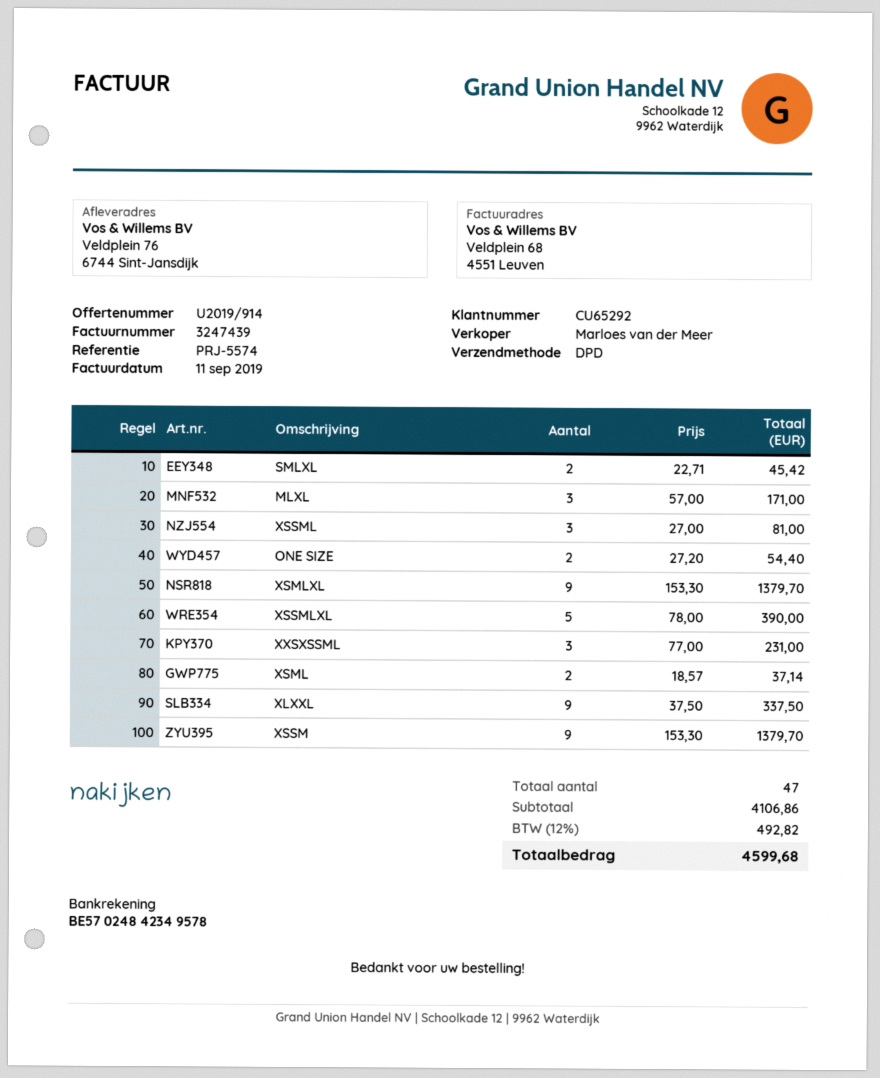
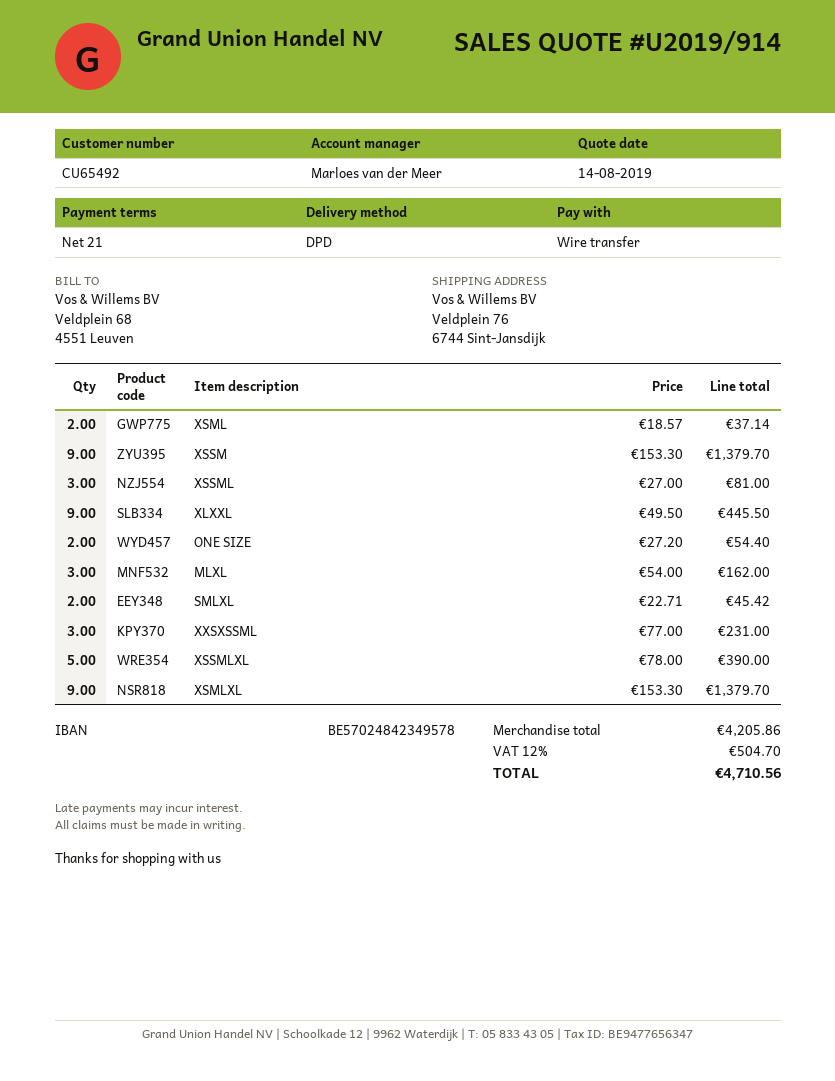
customer number: CU65292 -> CU65492
MLXL: 3 x 57.00 = 171.00 -> 3 x 54.00 = 162.00
XLXXL: 9 x 37.50 = 337.50 -> 9 x 49.50 = 445.50
subtotal: 4106.86 -> 4205.86
tax: 12% = 492.82 -> 12% = 504.70
total: 4599.68 -> 4710.56

